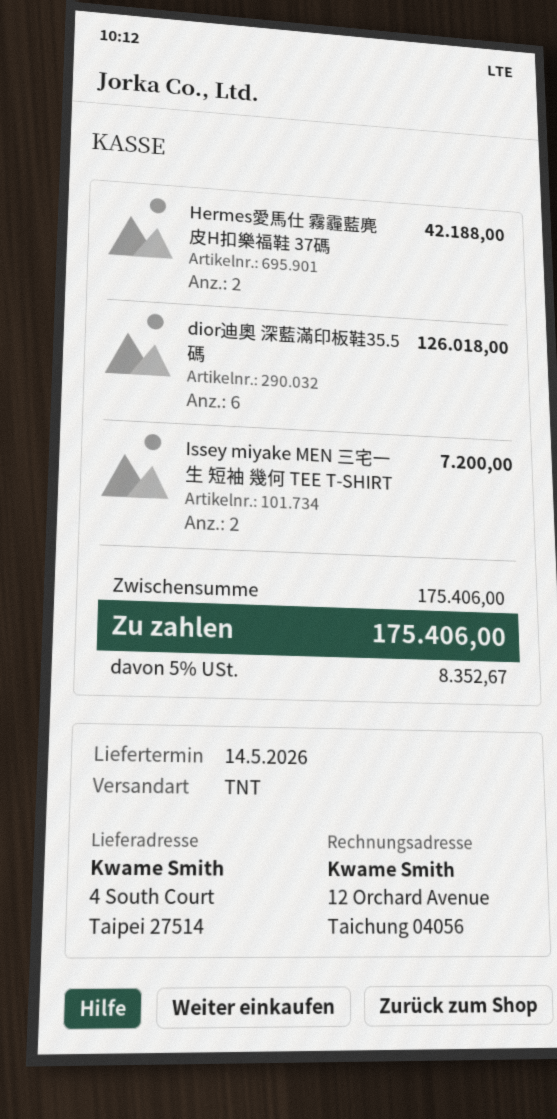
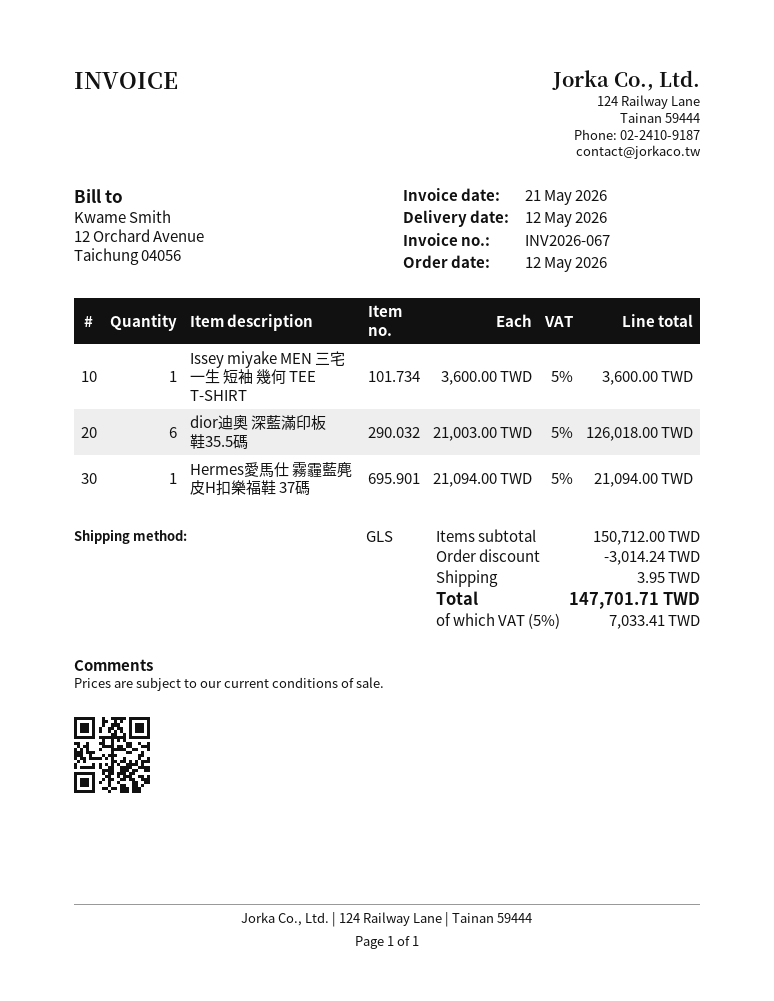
delivery date: 2026-05-14 -> 2026-05-12
shipping method: TNT -> GLS
Hermes愛馬仕 霧霾藍麂皮H扣樂福鞋 37碼: 2 for 42188.00 -> 1 for 21094.00
Issey miyake MEN 三宅一生 短袖 幾何 TEE T-SHIRT: 2 for 7200.00 -> 1 for 3600.00
subtotal: 175406.00 -> 150712.00
discount: none -> 3014.24
shipping: none -> 3.95
tax: 5% = 8352.67 -> 5% = 7033.41
total: 175406.00 -> 147701.71

